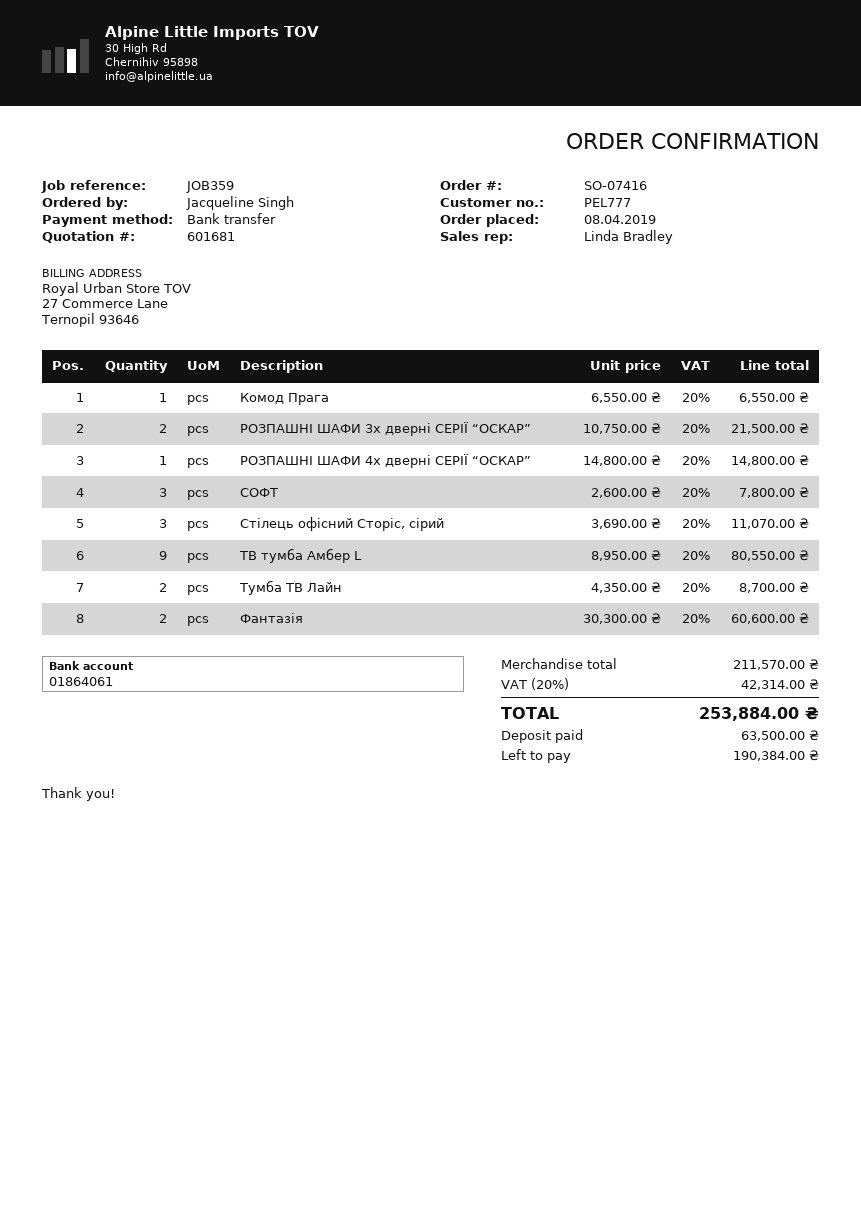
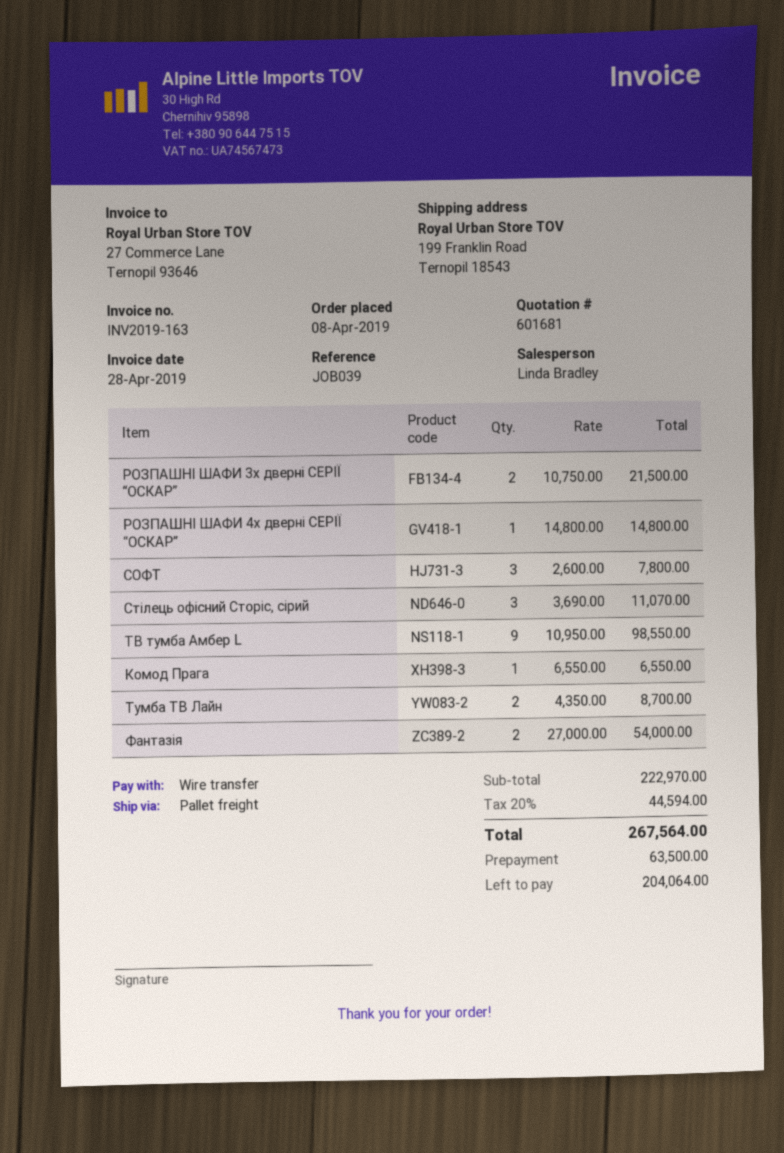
reference: JOB359 -> JOB039
ТВ тумба Амбер L: 9 x 8950.00 = 80550.00 -> 9 x 10950.00 = 98550.00
Фантазія: 2 x 30300.00 = 60600.00 -> 2 x 27000.00 = 54000.00
subtotal: 211570.00 -> 222970.00
tax: 20% = 42314.00 -> 20% = 44594.00
total: 253884.00 -> 267564.00
balance: 190384.00 -> 204064.00

